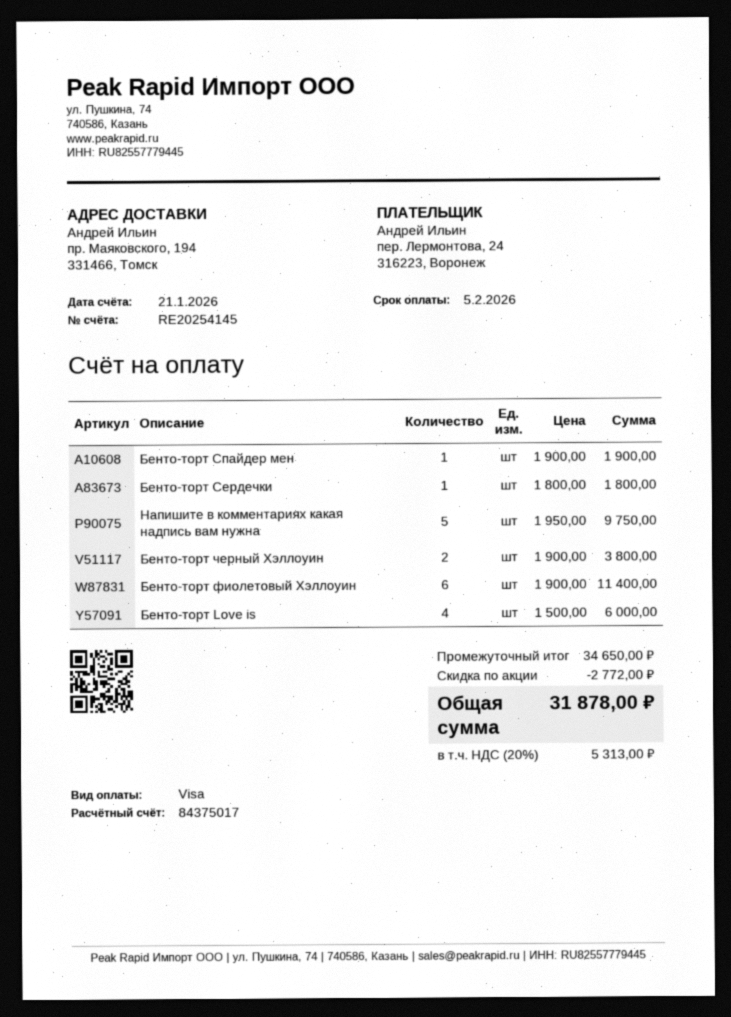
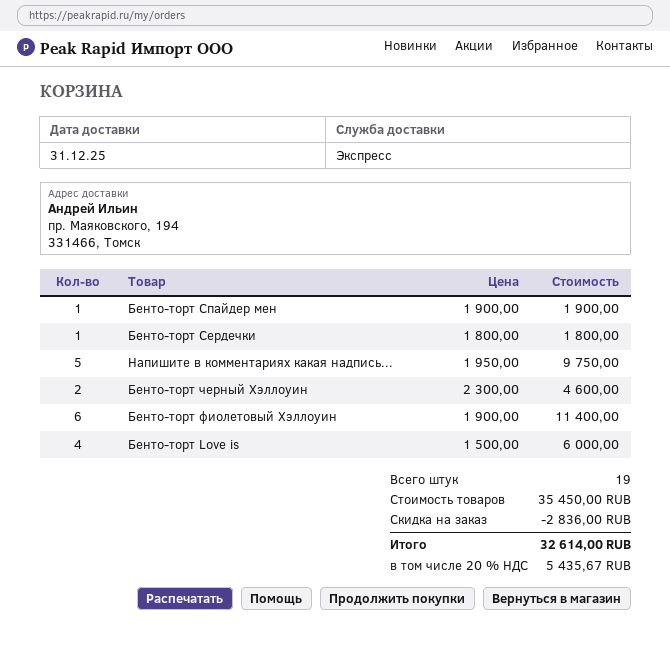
Бенто-торт черный Хэллоуин: 2 x 1900.00 = 3800.00 -> 2 x 2300.00 = 4600.00
subtotal: 34650.00 -> 35450.00
discount: 2772.00 -> 2836.00
tax: 20% = 5313.00 -> 20% = 5435.67
total: 31878.00 -> 32614.00

